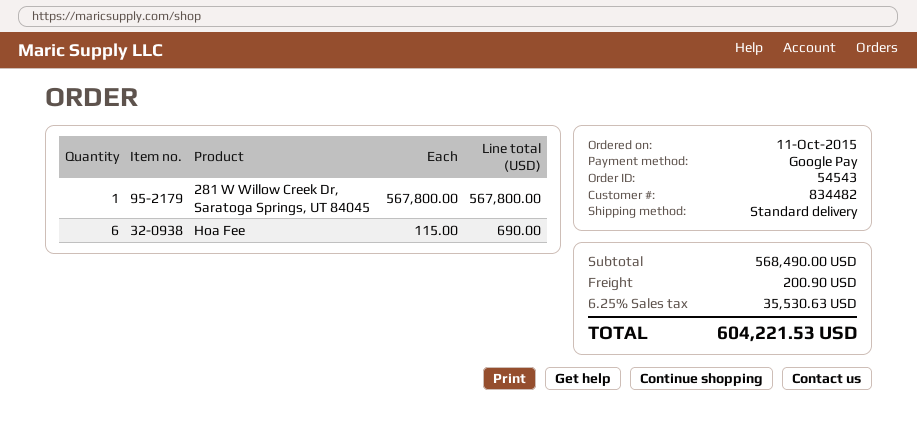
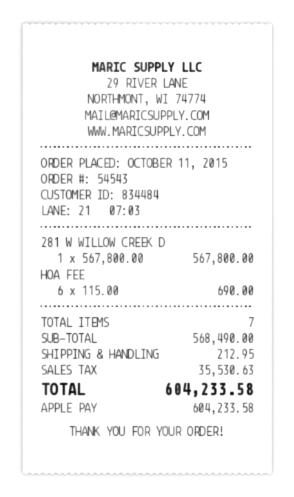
customer number: 834482 -> 834484
payment method: Google Pay -> Apple Pay
shipping: 200.90 -> 212.95
total: 604221.53 -> 604233.58

